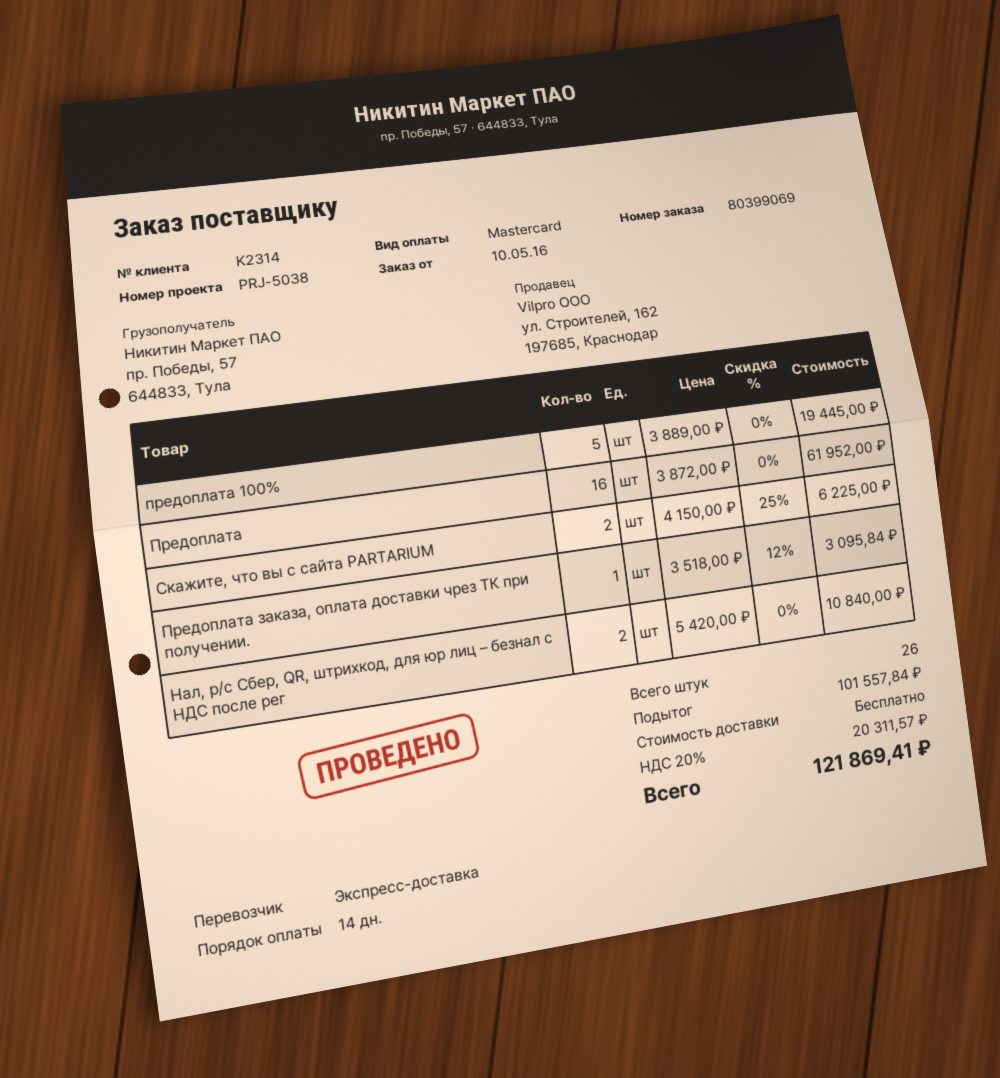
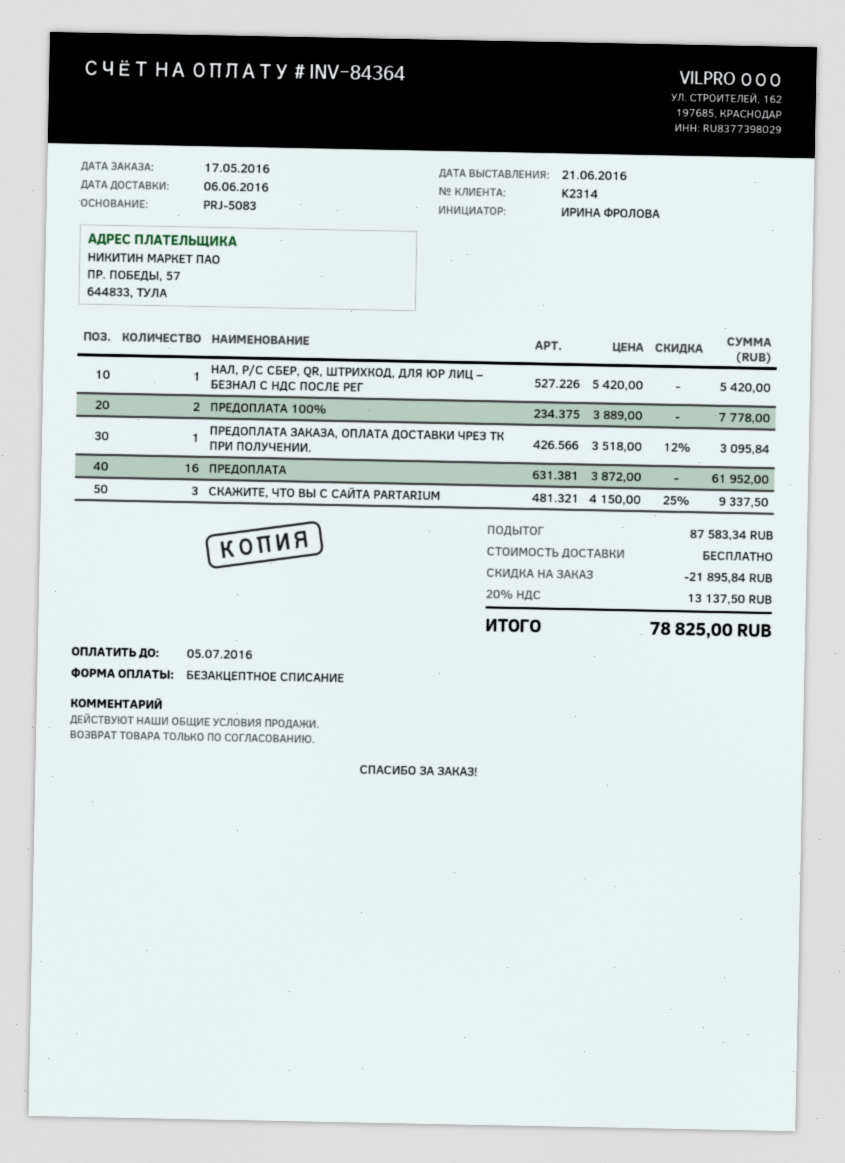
order date: 2016-05-10 -> 2016-05-17
reference: PRJ-5038 -> PRJ-5083
payment method: Mastercard -> direct debit
предоплата 100%: 5 x 3889.00 = 19445.00 -> 2 x 3889.00 = 7778.00
Скажите, что вы с сайта PARTARIUM: 2 x 4150.00 - 25% = 6225.00 -> 3 x 4150.00 - 25% = 9337.50
Нал, р/с Сбер, QR, штрихкод, для юр лиц – безнал с НДС после рег: 2 x 5420.00 = 10840.00 -> 1 x 5420.00 = 5420.00
subtotal: 101557.84 -> 87583.34
discount: none -> 21895.84
tax: 20% = 20311.57 -> 20% = 13137.50
total: 121869.41 -> 78825.00

